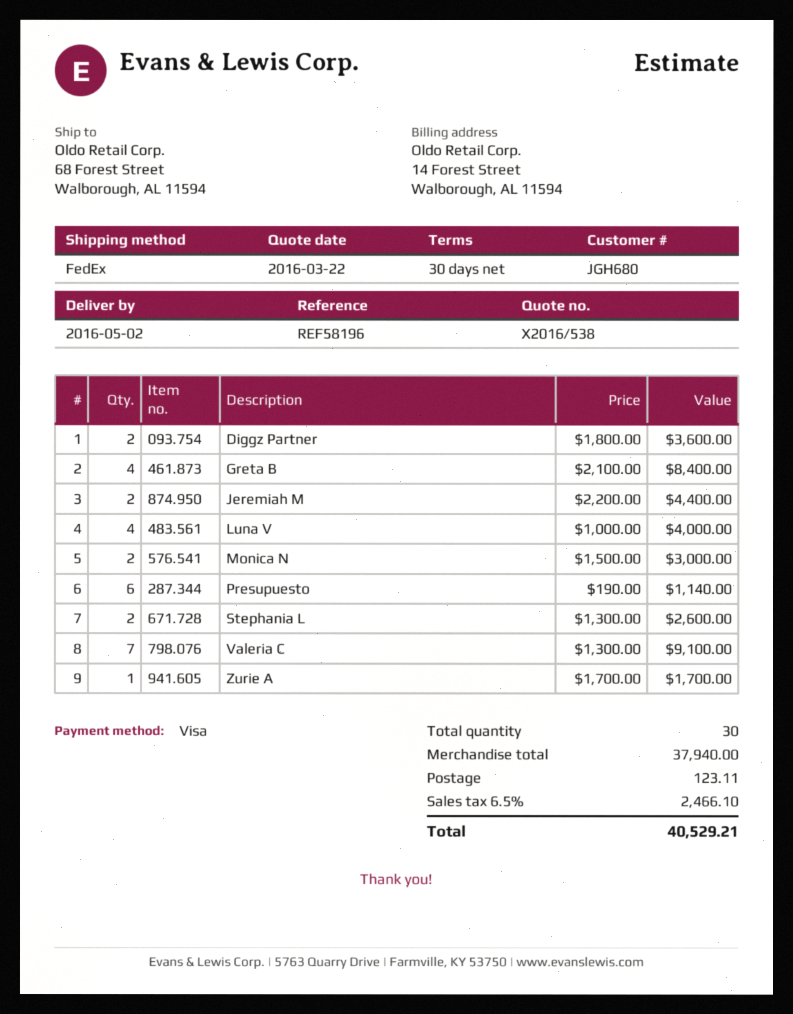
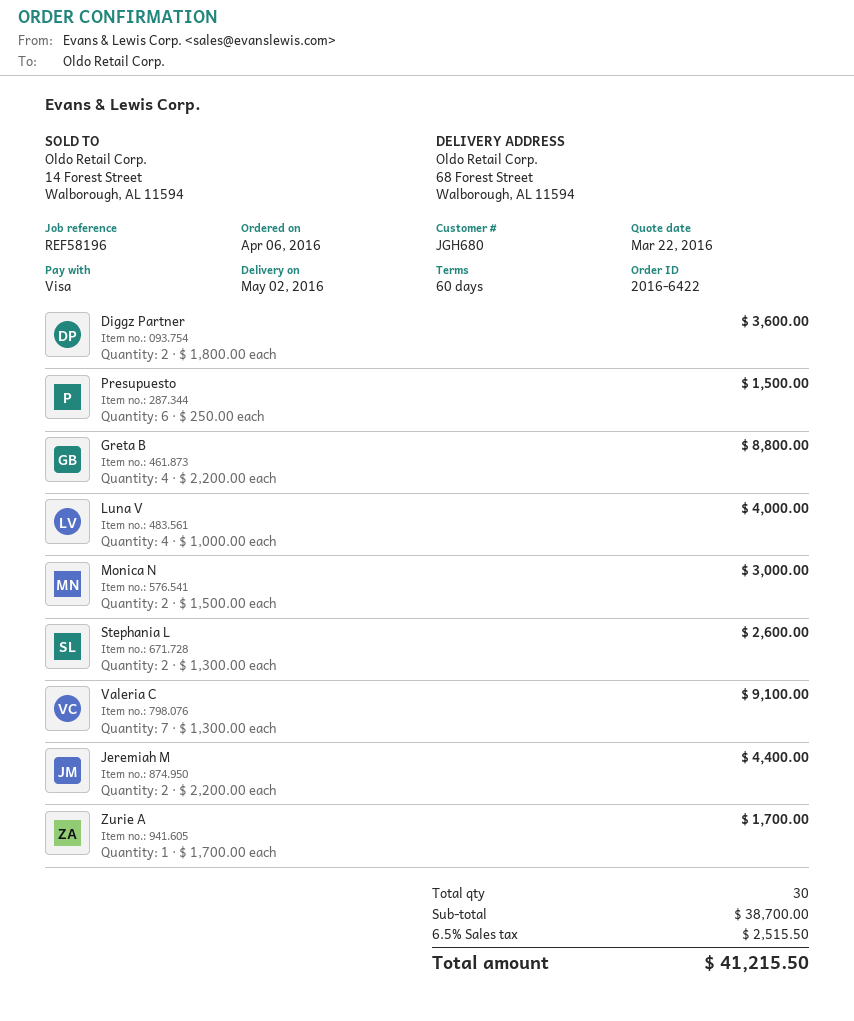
payment terms: 30 days -> 60 days
Greta B: 4 x 2100.00 = 8400.00 -> 4 x 2200.00 = 8800.00
Presupuesto: 6 x 190.00 = 1140.00 -> 6 x 250.00 = 1500.00
subtotal: 37940.00 -> 38700.00
shipping: 123.11 -> none
tax: 6.5% = 2466.10 -> 6.5% = 2515.50
total: 40529.21 -> 41215.50

